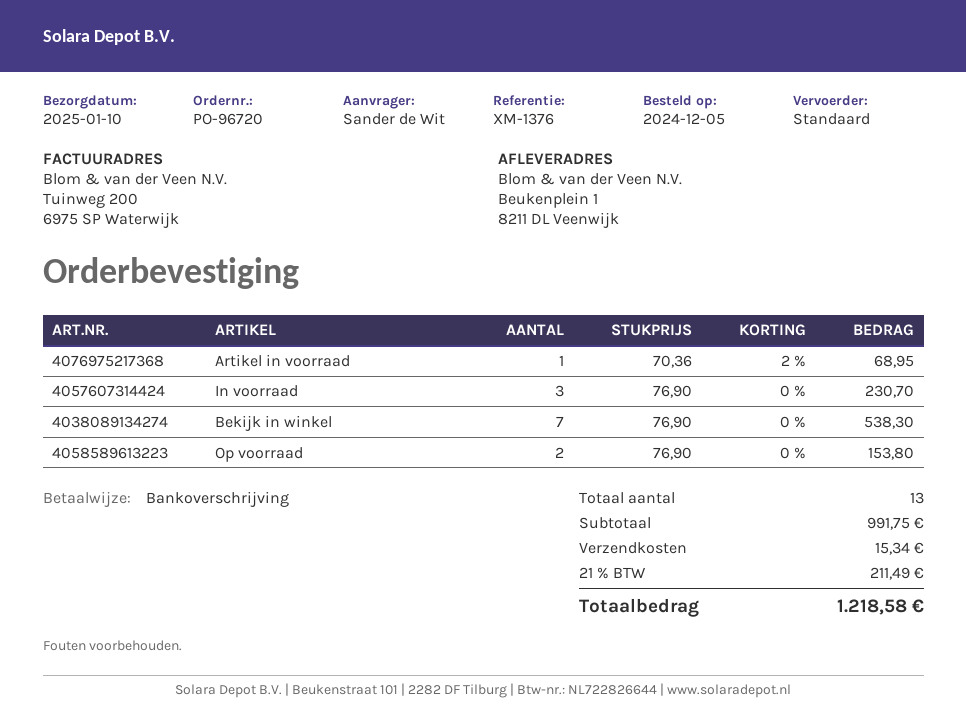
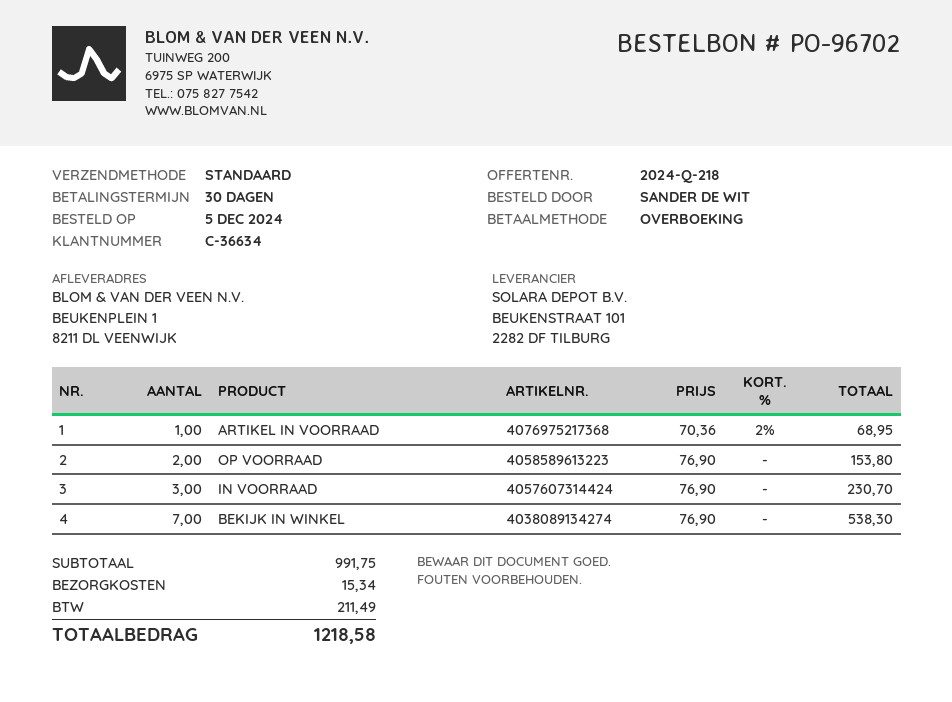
order number: PO-96720 -> PO-96702

